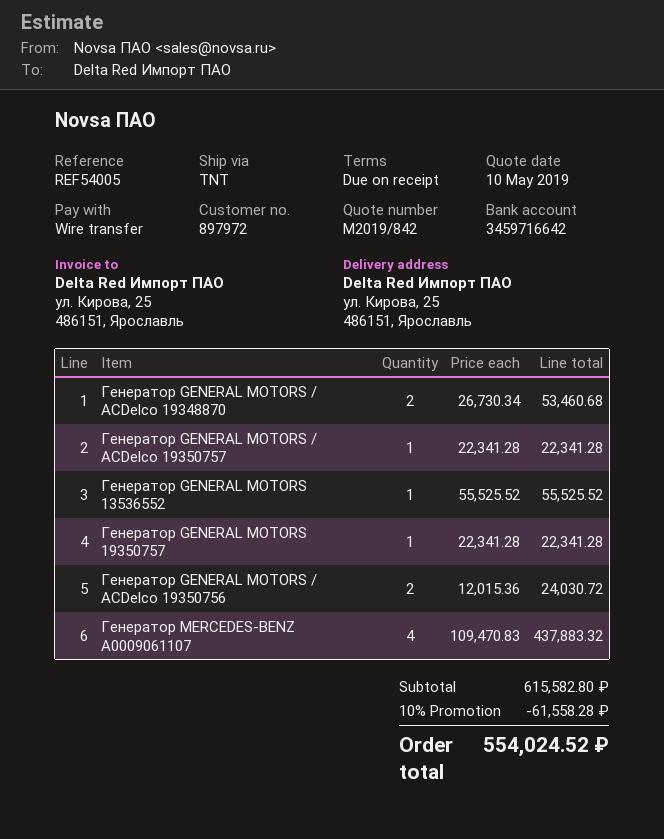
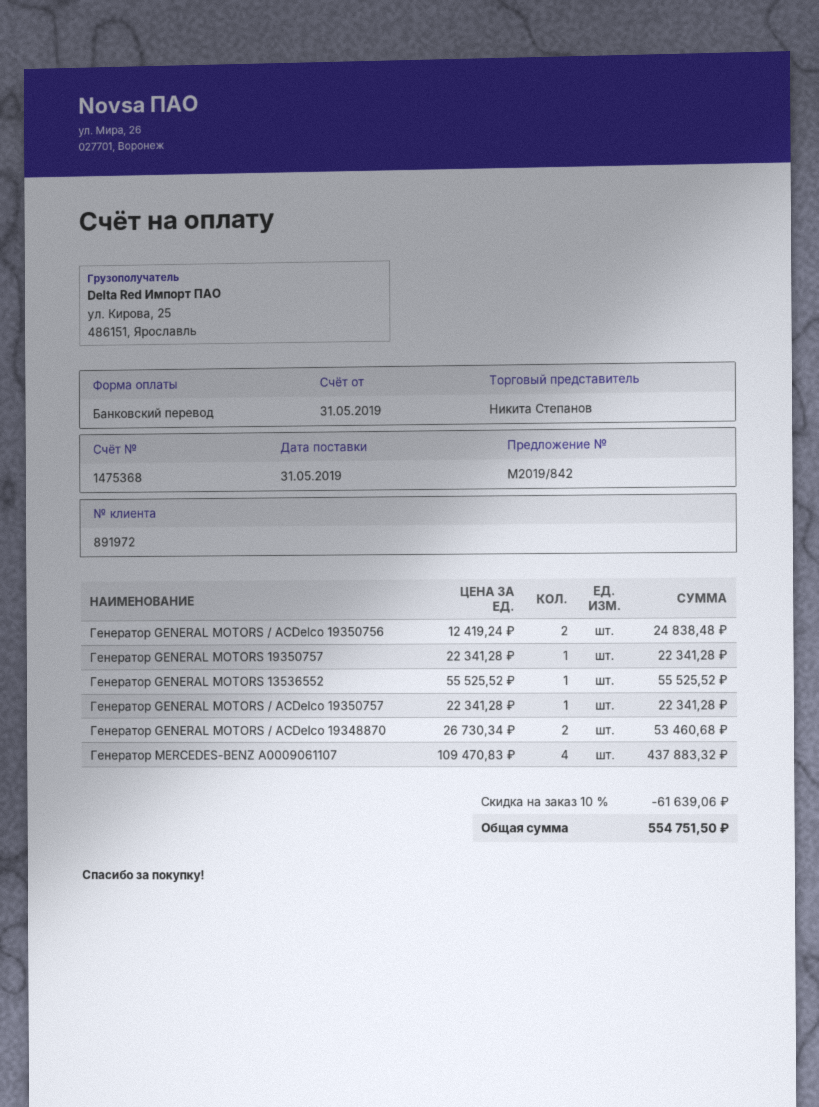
customer number: 897972 -> 891972
Генератор GENERAL MOTORS / ACDelco 19350756: 2 x 12015.36 = 24030.72 -> 2 x 12419.24 = 24838.48
discount: 10% = 61558.28 -> 10% = 61639.06
total: 554024.52 -> 554751.50

